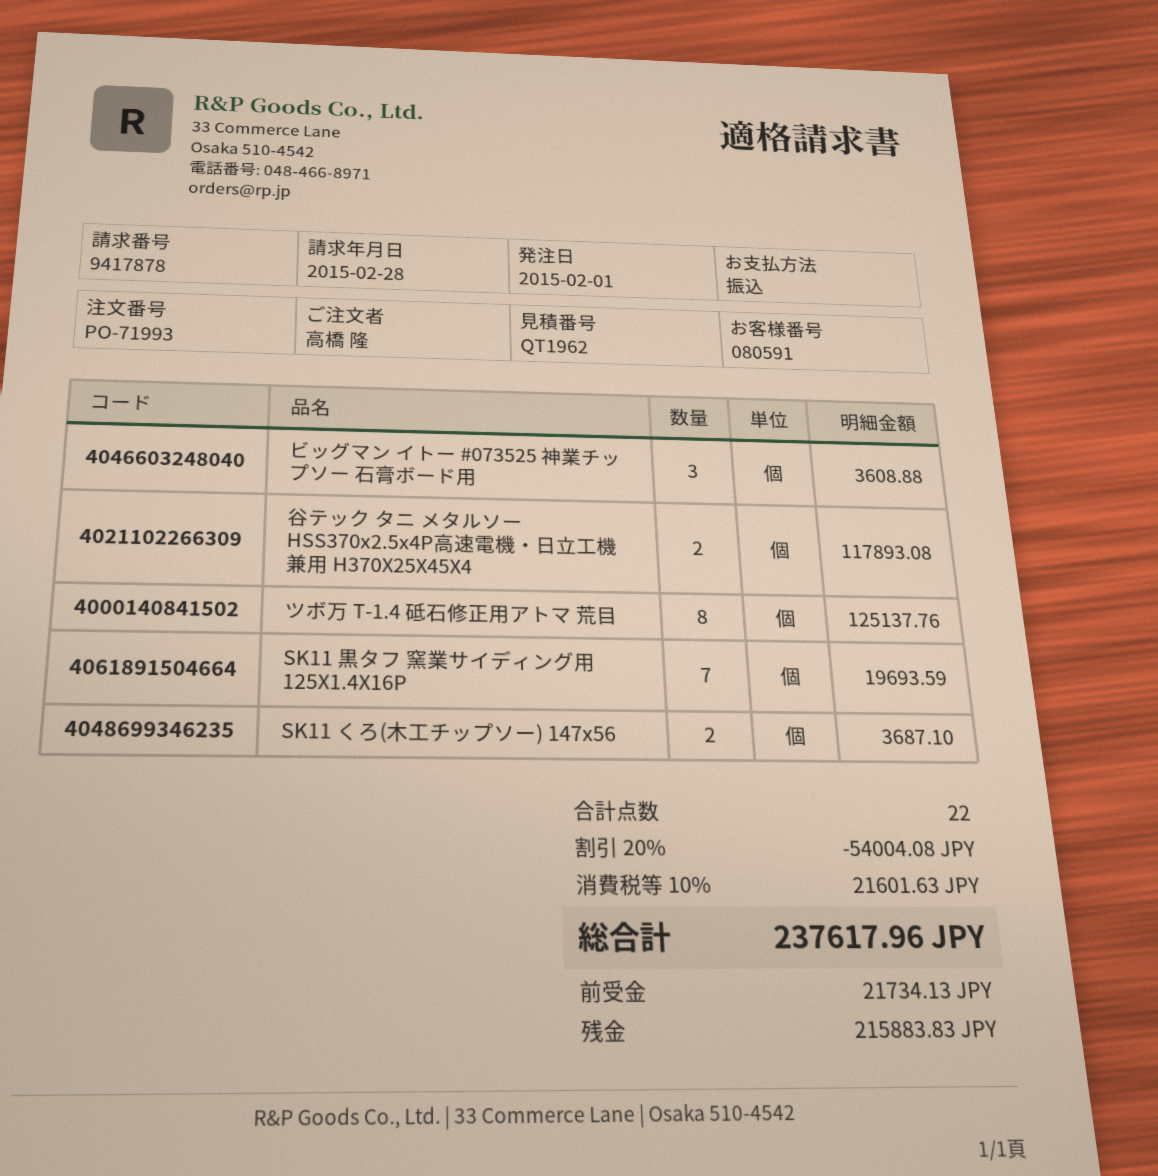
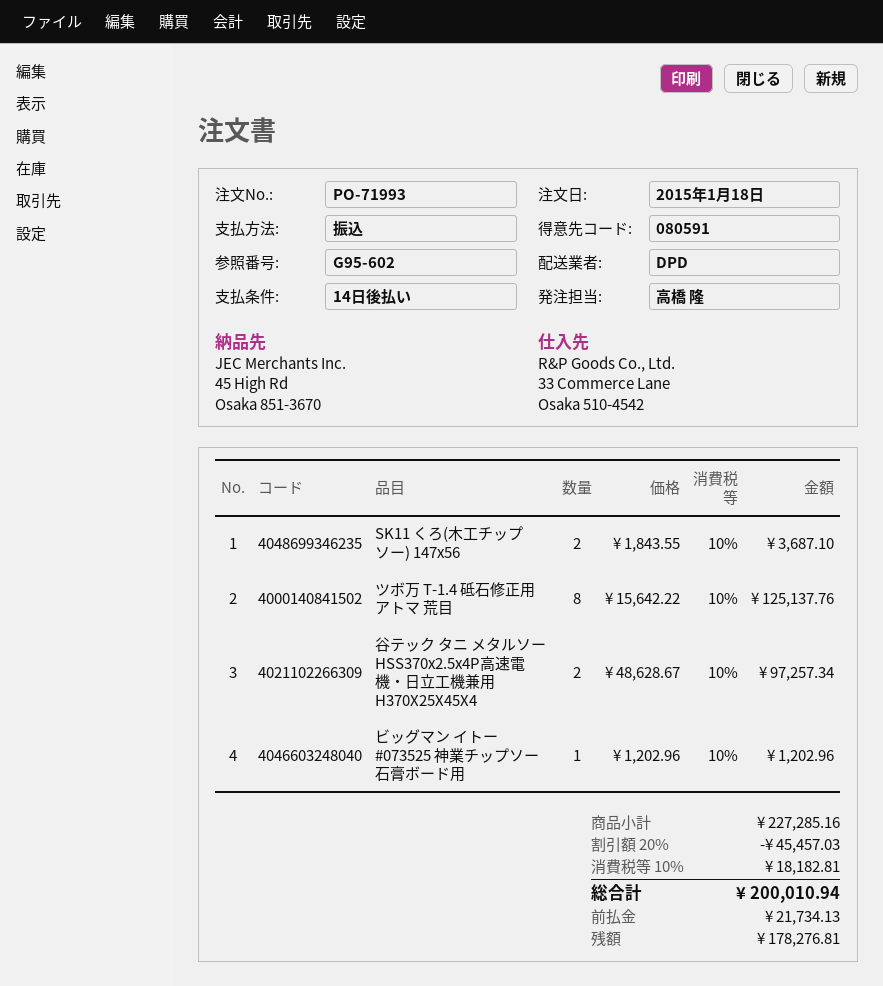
order date: 2015-02-01 -> 2015-01-18
ビッグマン イトー #073525 神業チップソー 石膏ボード用: 3 for 3608.88 -> 1 for 1202.96
谷テック タニ メタルソー HSS370x2.5x4P高速電機・日立工機兼用 H370X25X45X4: 2 for 117893.08 -> 2 for 97257.34
SK11 黒タフ 窯業サイディング用 125X1.4X16P: 7 for 19693.59 -> none
discount: 20% = 54004.08 -> 20% = 45457.03
tax: 10% = 21601.63 -> 10% = 18182.81
total: 237617.96 -> 200010.94
balance: 215883.83 -> 178276.81

